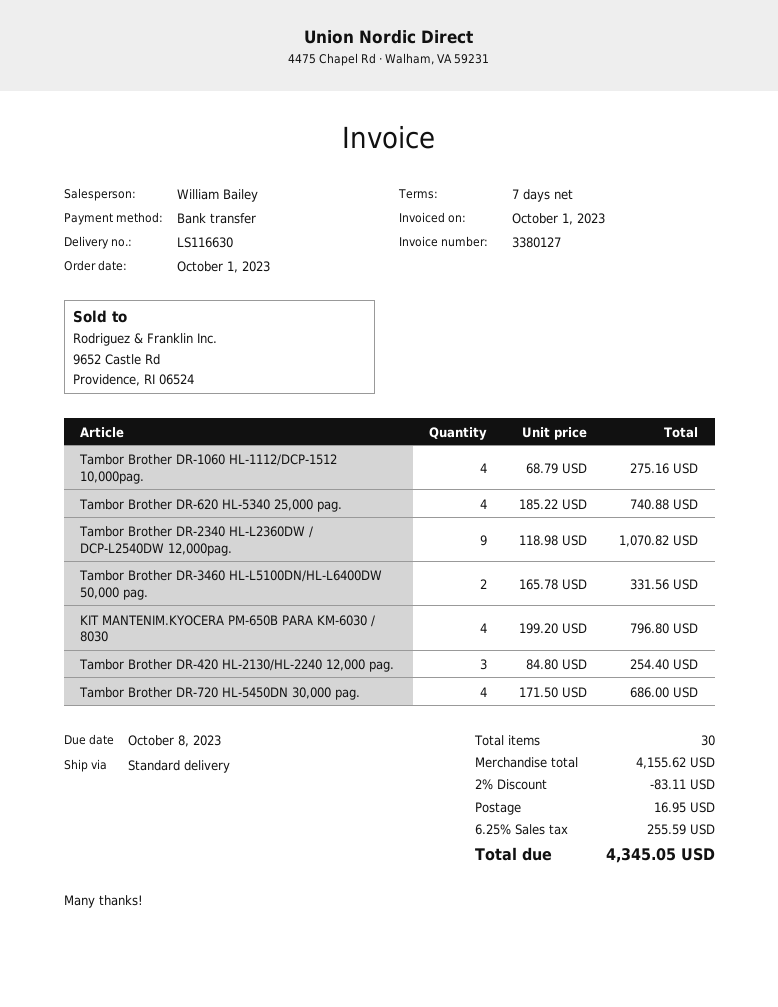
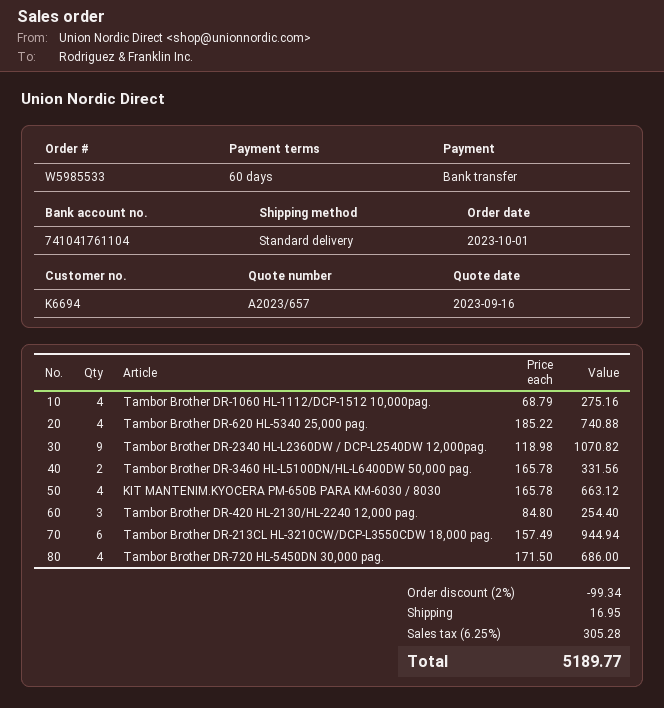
payment terms: 7 days -> 60 days
KIT MANTENIM.KYOCERA PM-650B PARA KM-6030 / 8030: 4 x 199.20 = 796.80 -> 4 x 165.78 = 663.12
Tambor Brother DR-213CL HL-3210CW/DCP-L3550CDW 18,000 pag.: none -> 6 x 157.49 = 944.94
discount: 2% = 83.11 -> 2% = 99.34
tax: 6.25% = 255.59 -> 6.25% = 305.28
total: 4345.05 -> 5189.77

